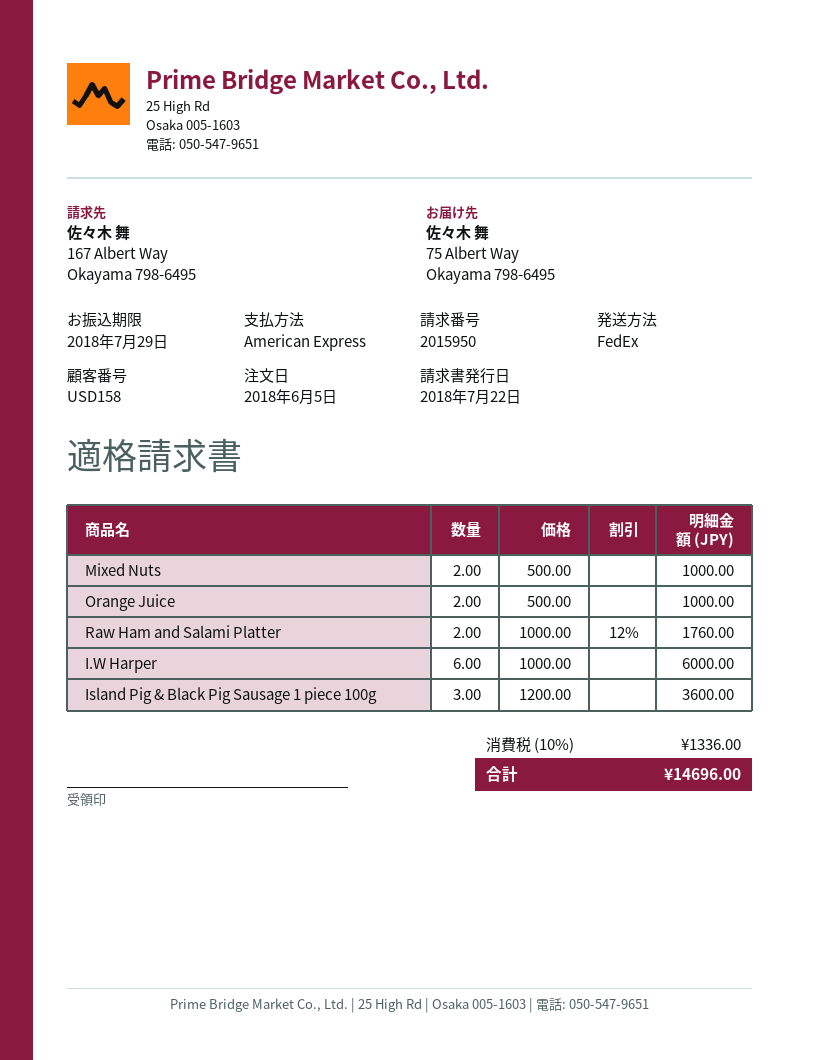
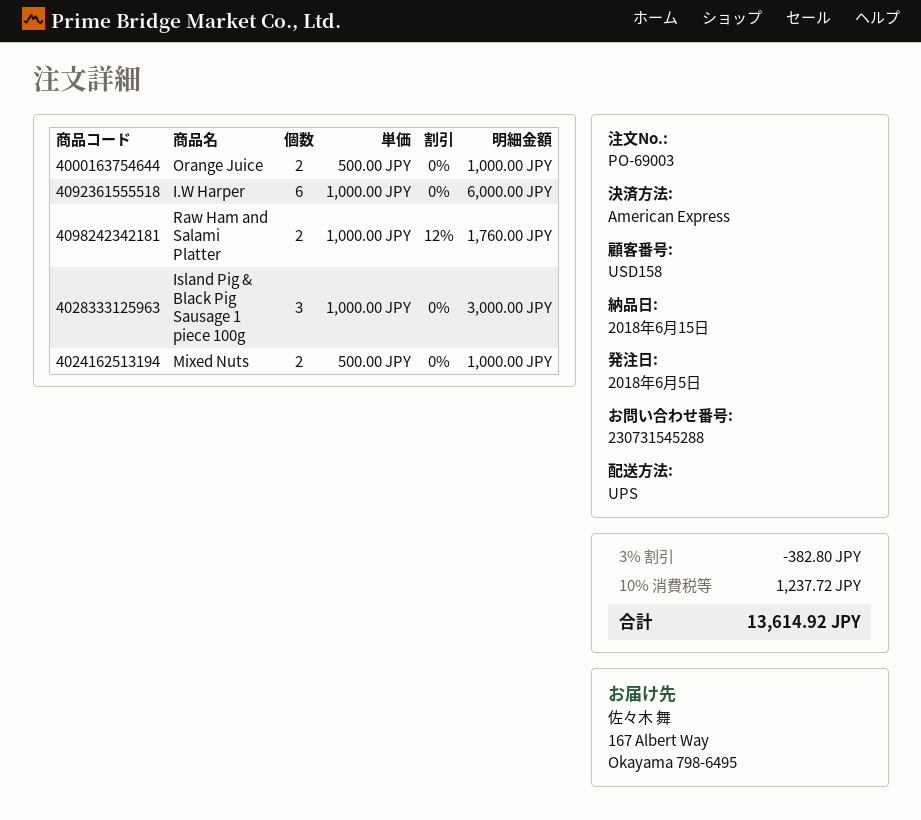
shipping method: FedEx -> UPS
ship to: 75 Albert Way, Okayama 798-6495 -> 167 Albert Way, Okayama 798-6495
Island Pig & Black Pig Sausage 1 piece 100g: 3 x 1200.00 = 3600.00 -> 3 x 1000.00 = 3000.00
discount: none -> 3% = 382.80
tax: 10% = 1336.00 -> 10% = 1237.72
total: 14696.00 -> 13614.92

